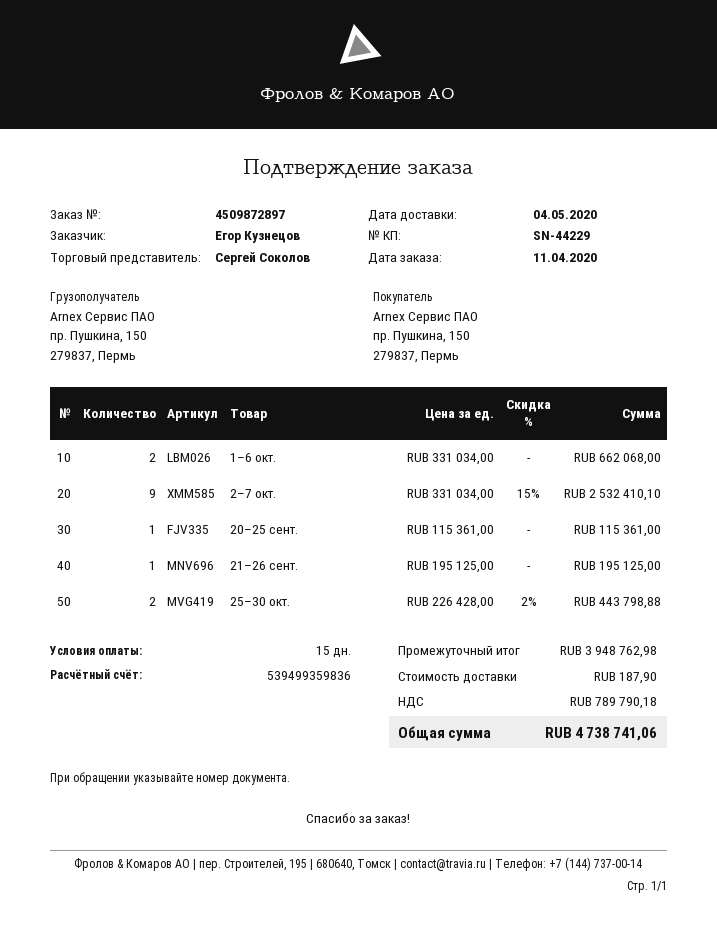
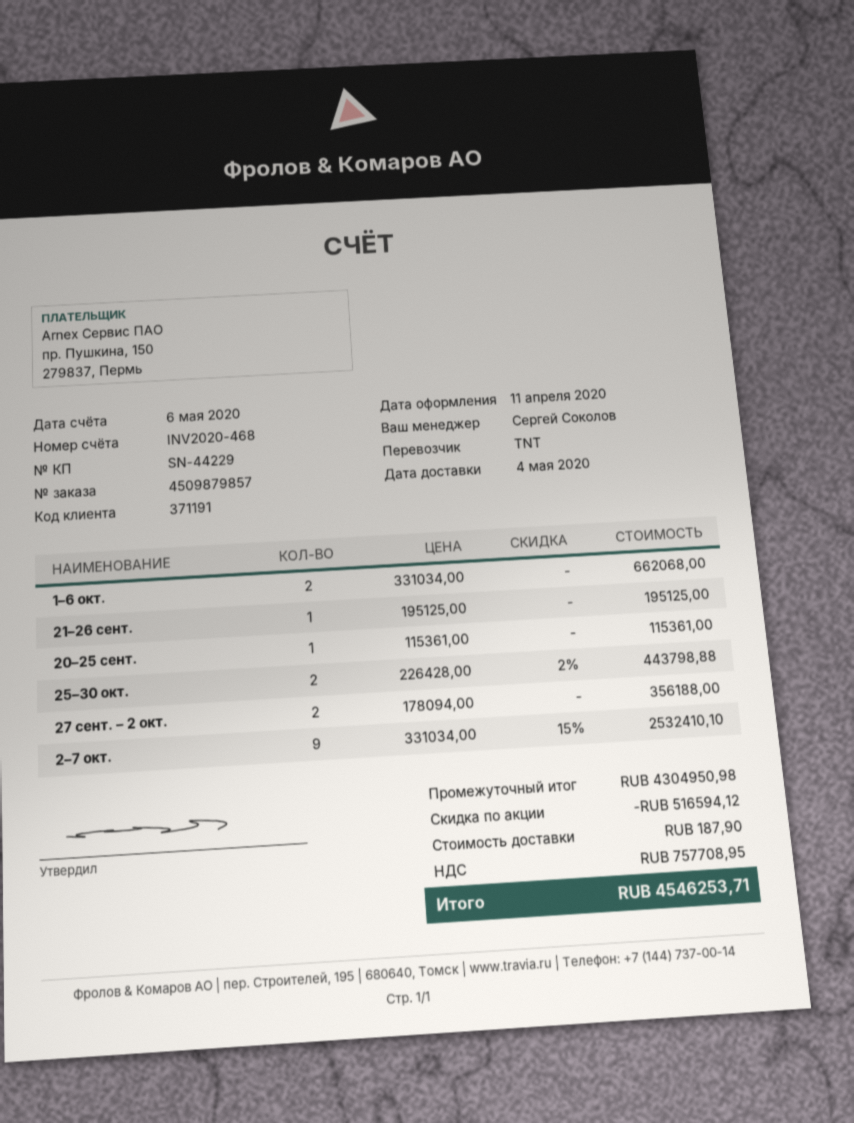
order number: 4509872897 -> 4509879857
27 сент. – 2 окт.: none -> 2 x 178094.00 = 356188.00
subtotal: 3948762.98 -> 4304950.98
discount: none -> 516594.12
tax: 789790.18 -> 757708.95
total: 4738741.06 -> 4546253.71

